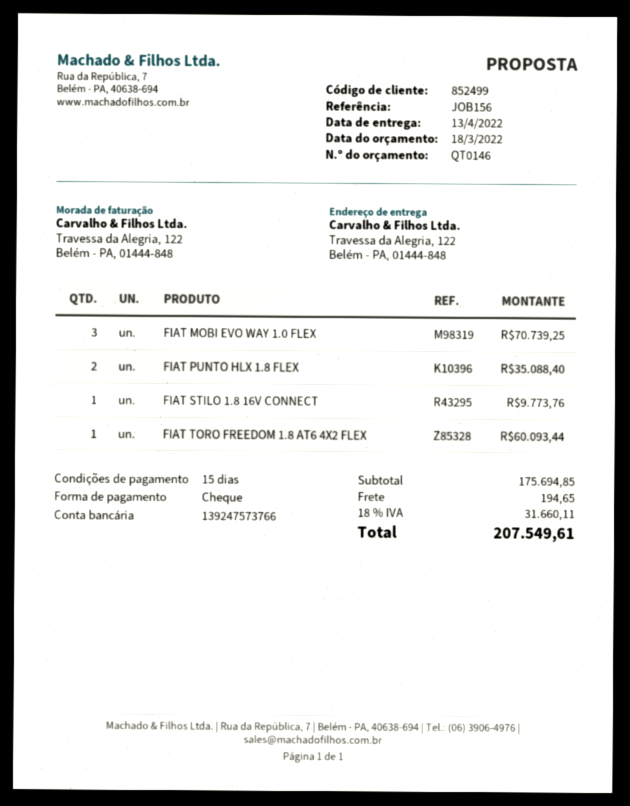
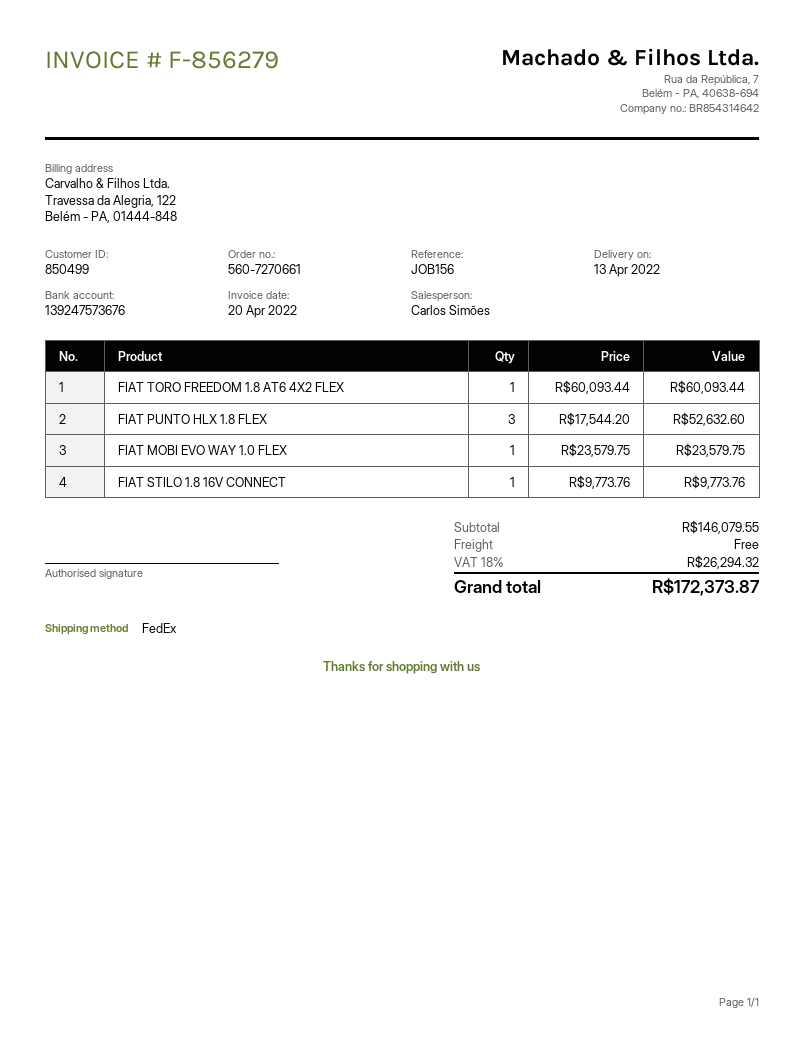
customer number: 852499 -> 850499
bank account: 139247573766 -> 139247573676
FIAT MOBI EVO WAY 1.0 FLEX: 3 for 70739.25 -> 1 for 23579.75
FIAT PUNTO HLX 1.8 FLEX: 2 for 35088.40 -> 3 for 52632.60
subtotal: 175694.85 -> 146079.55
shipping: 194.65 -> 0.00
tax: 18% = 31660.11 -> 18% = 26294.32
total: 207549.61 -> 172373.87

